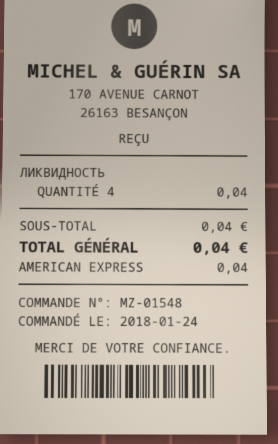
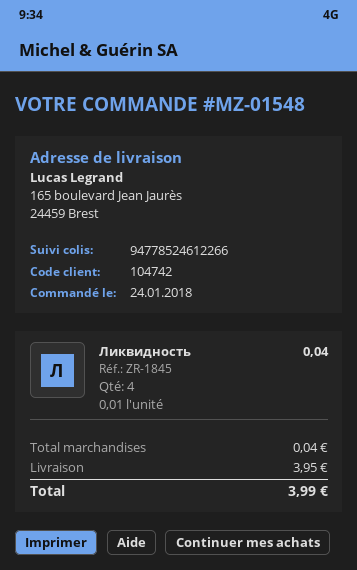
shipping: none -> 3.95
total: 0.04 -> 3.99

